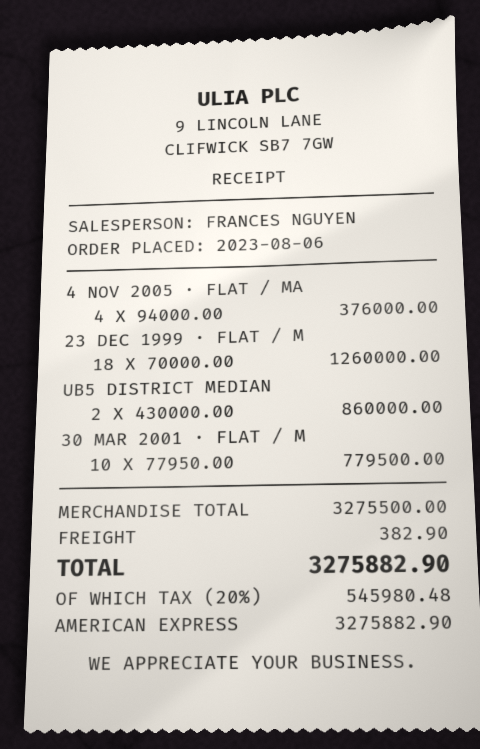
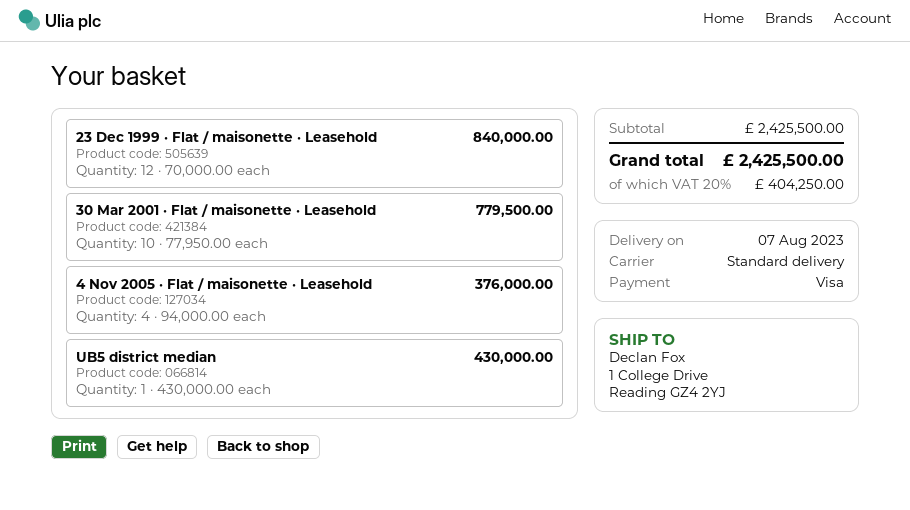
payment method: American Express -> Visa
23 DEC 1999 · FLAT / M: 18 x 70000.00 = 1260000.00 -> 12 x 70000.00 = 840000.00
UB5 DISTRICT MEDIAN: 2 x 430000.00 = 860000.00 -> 1 x 430000.00 = 430000.00
subtotal: 3275500.00 -> 2425500.00
shipping: 382.90 -> none
tax: 20% = 545980.48 -> 20% = 404250.00
total: 3275882.90 -> 2425500.00

